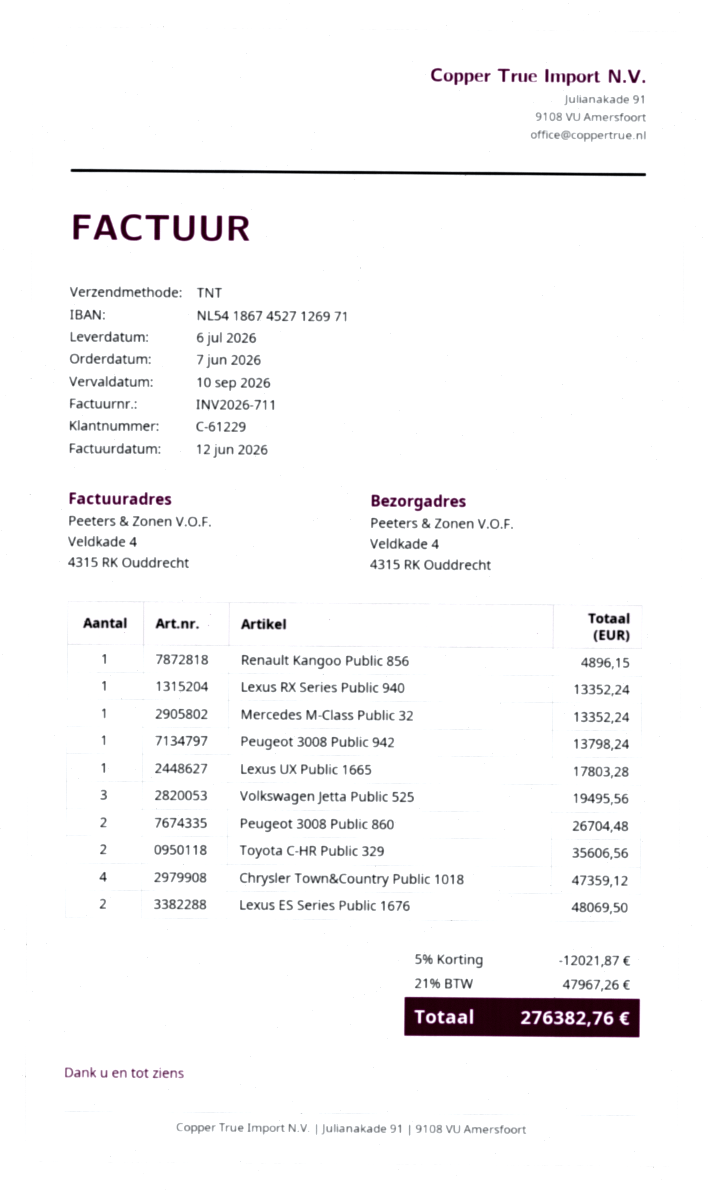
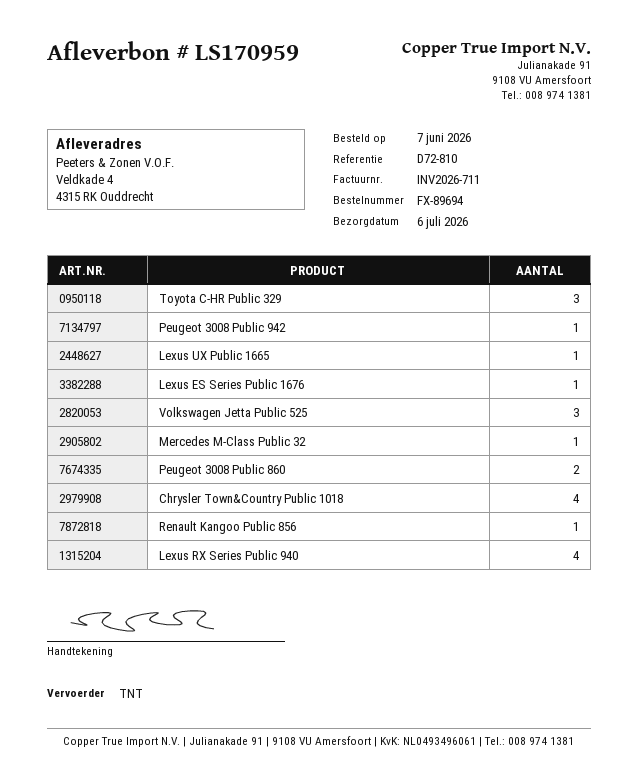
Lexus RX Series Public 940: 1 -> 4
Toyota C-HR Public 329: 2 -> 3
Lexus ES Series Public 1676: 2 -> 1

